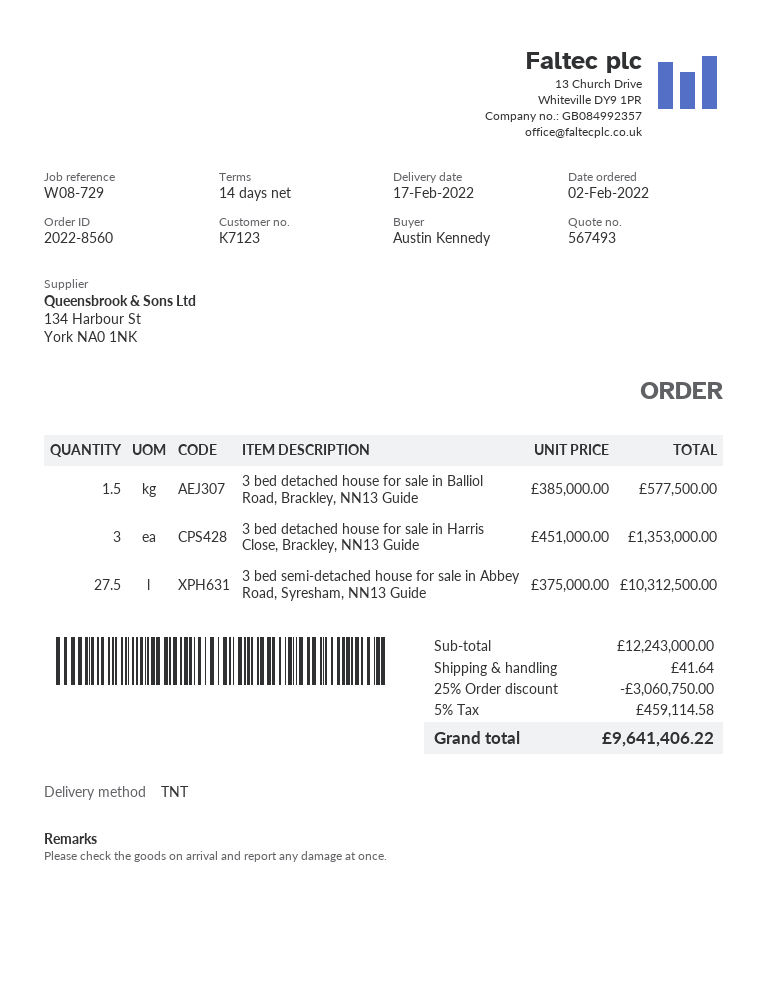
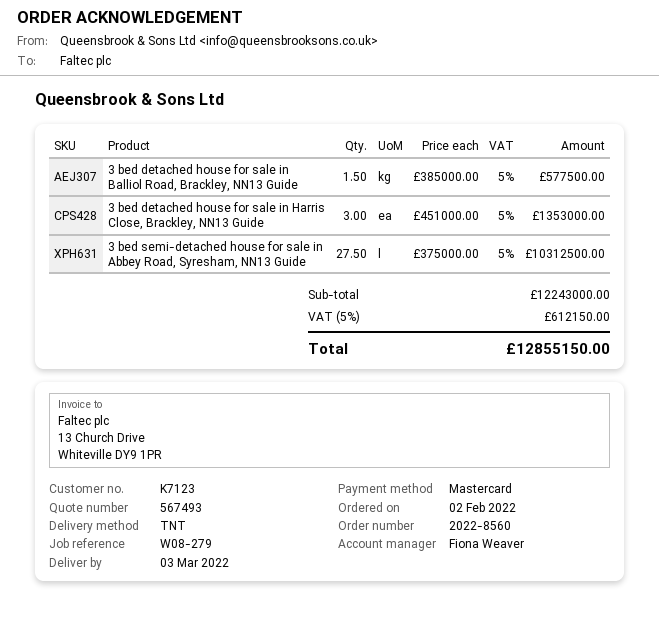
delivery date: 2022-02-17 -> 2022-03-03
reference: W08-729 -> W08-279
discount: 25% = 3060750.00 -> none
shipping: 41.64 -> none
tax: 5% = 459114.58 -> 5% = 612150.00
total: 9641406.22 -> 12855150.00

